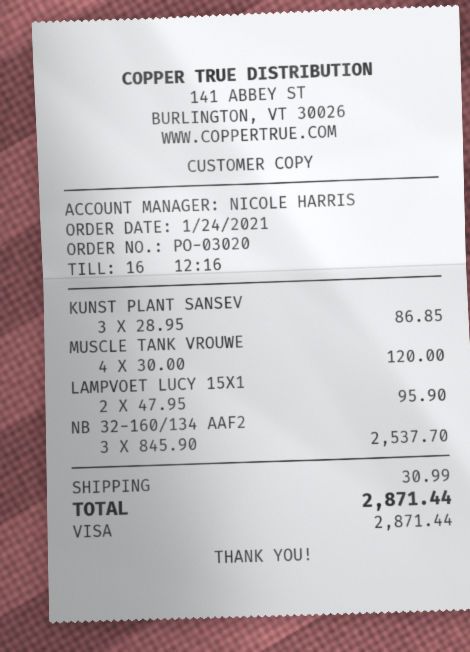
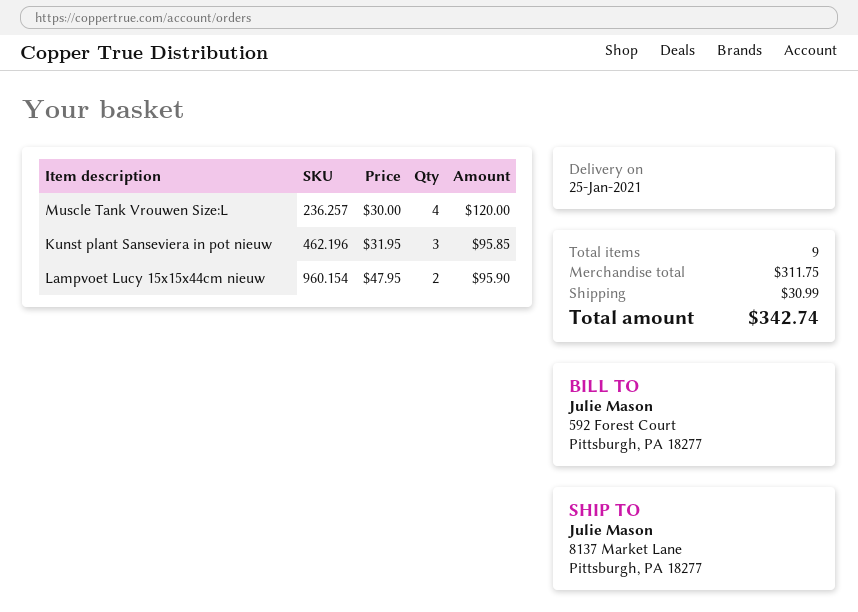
KUNST PLANT SANSEV: 3 x 28.95 = 86.85 -> 3 x 31.95 = 95.85
NB 32-160/134 AAF2: 3 x 845.90 = 2537.70 -> none
total: 2871.44 -> 342.74

